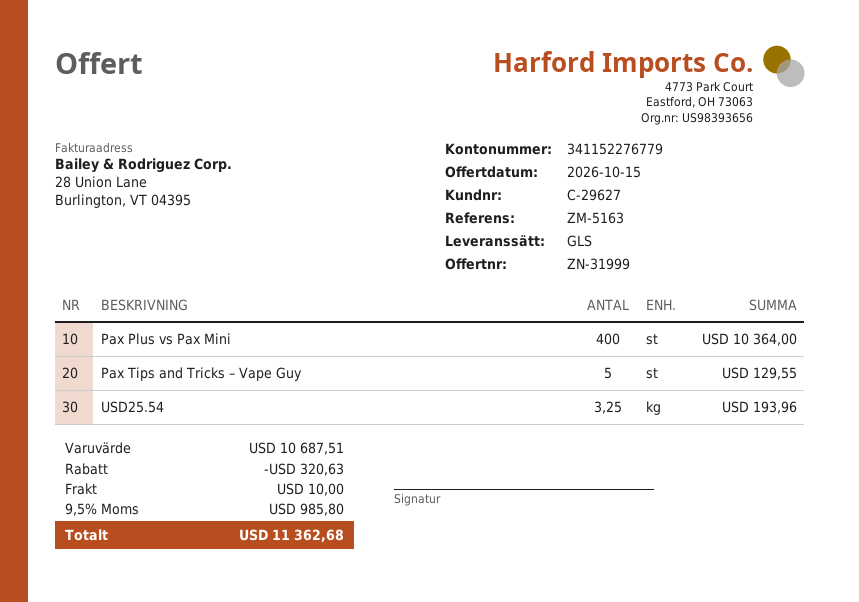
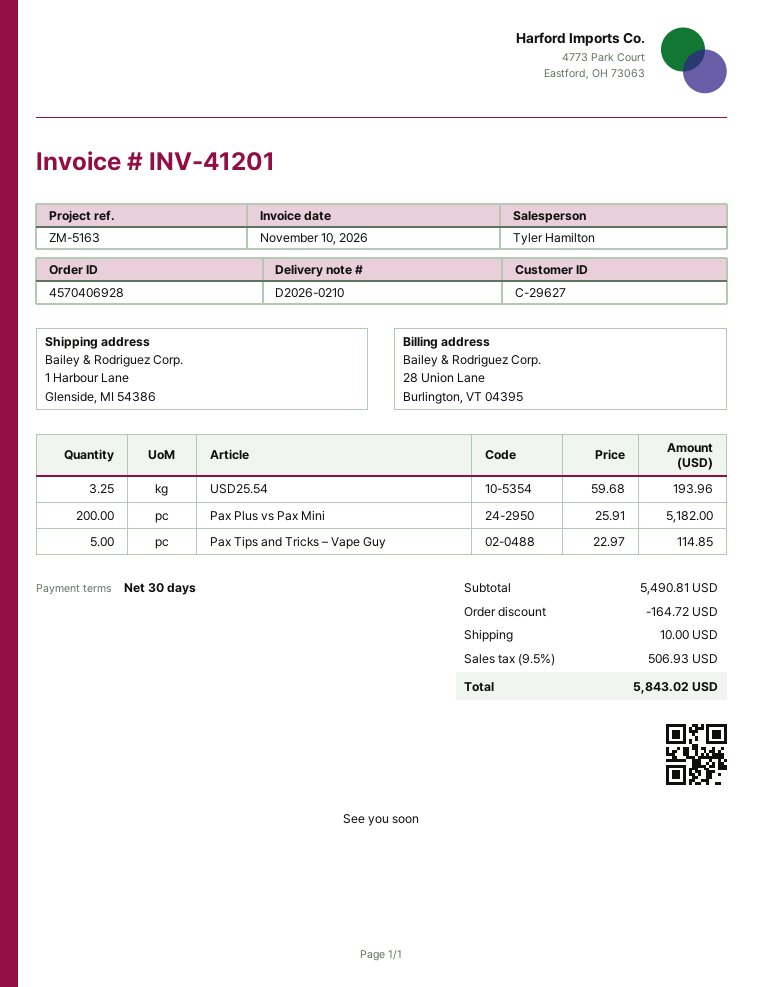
Pax Plus vs Pax Mini: 400 for 10364.00 -> 200 for 5182.00
Pax Tips and Tricks – Vape Guy: 5 for 129.55 -> 5 for 114.85
subtotal: 10687.51 -> 5490.81
discount: 320.63 -> 164.72
tax: 9.5% = 985.80 -> 9.5% = 506.93
total: 11362.68 -> 5843.02

